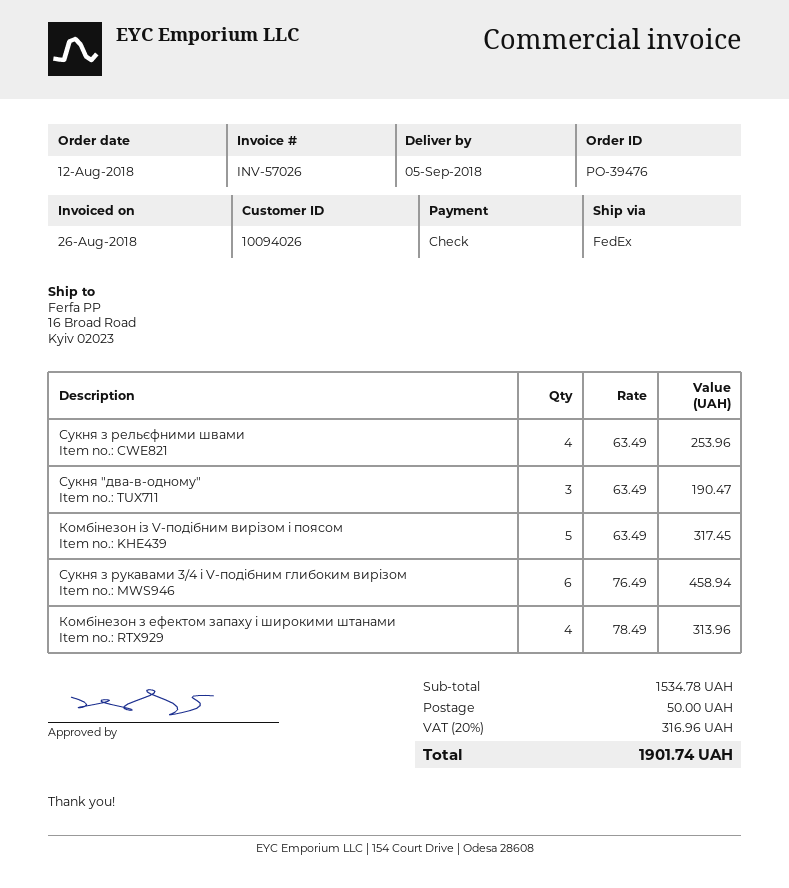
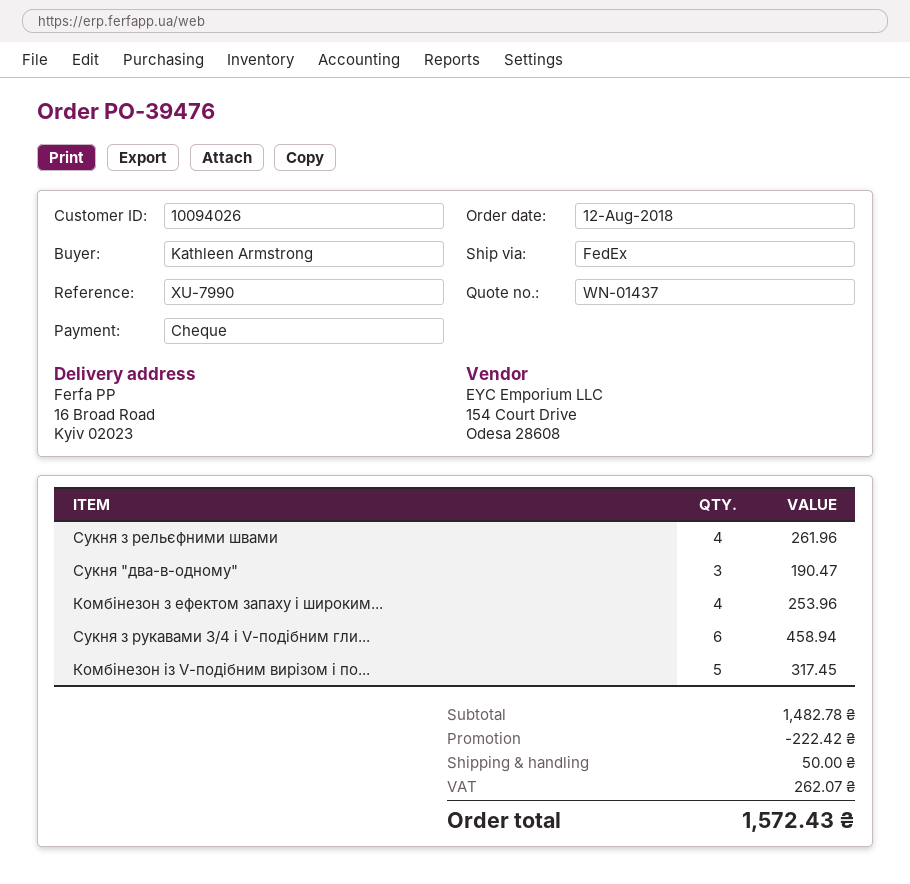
Сукня з рельєфними швами: 4 for 253.96 -> 4 for 261.96
Комбінезон з ефектом запаху і широкими штанами: 4 for 313.96 -> 4 for 253.96
subtotal: 1534.78 -> 1482.78
discount: none -> 222.42
tax: 316.96 -> 262.07
total: 1901.74 -> 1572.43

